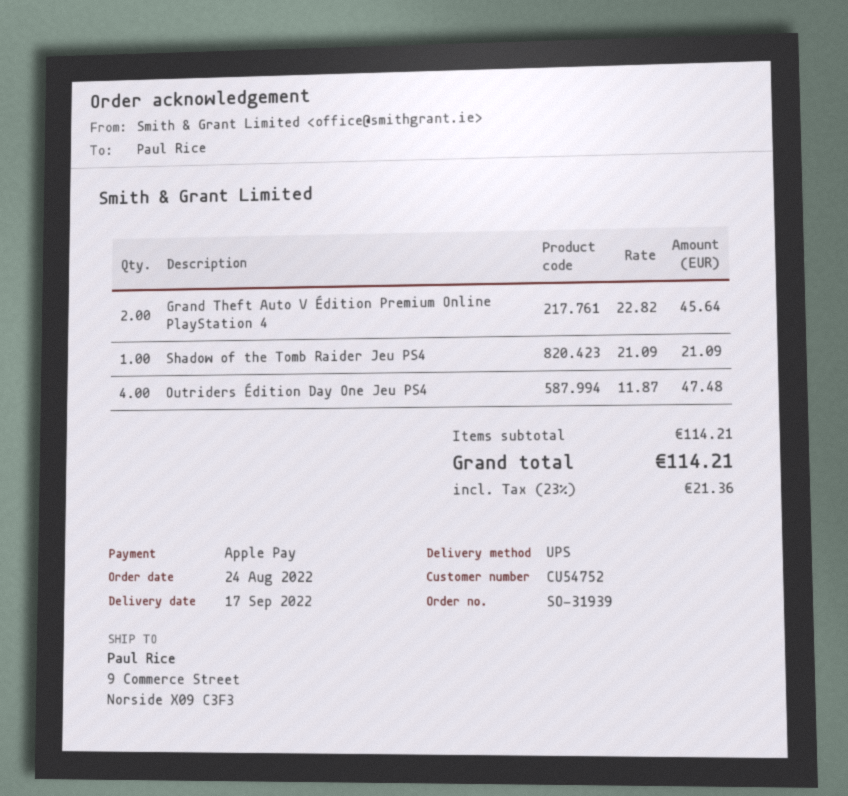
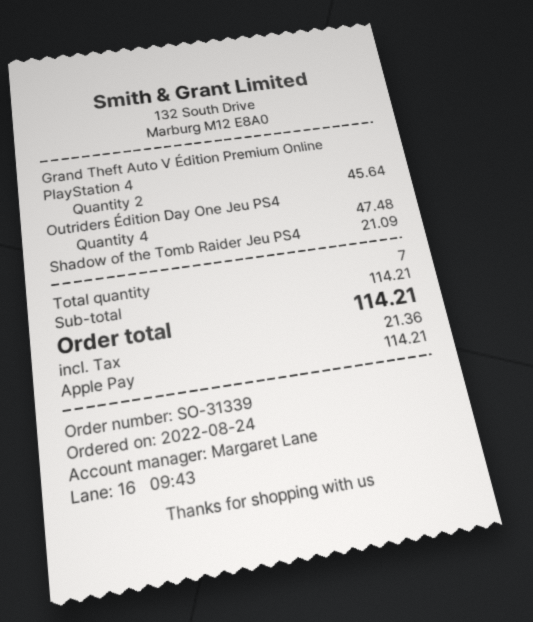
order number: SO-31939 -> SO-31339

